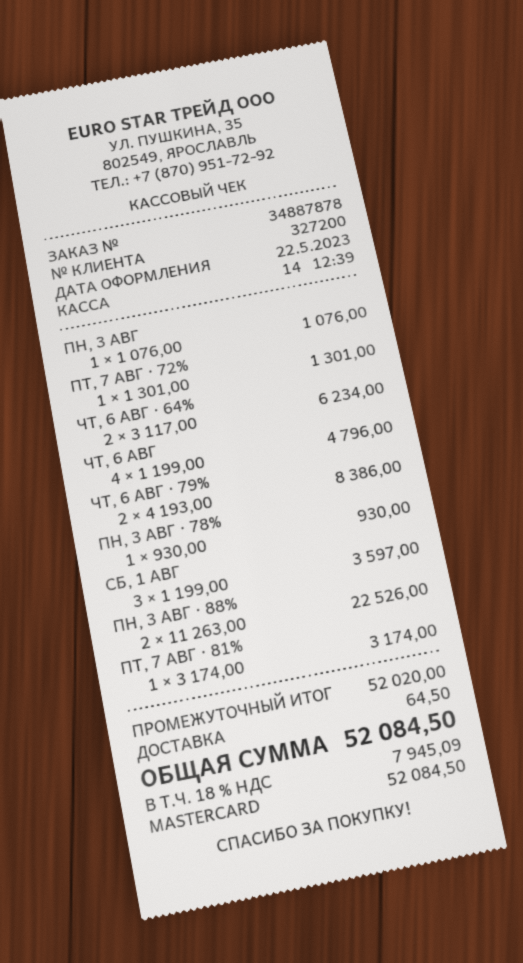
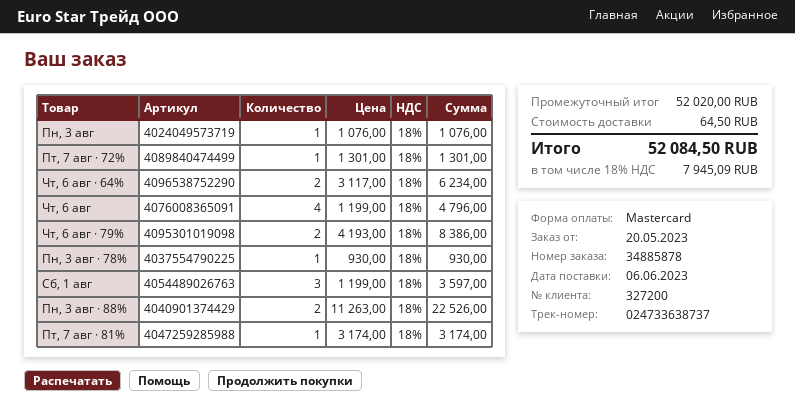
order number: 34887878 -> 34885878
order date: 2023-05-22 -> 2023-05-20

